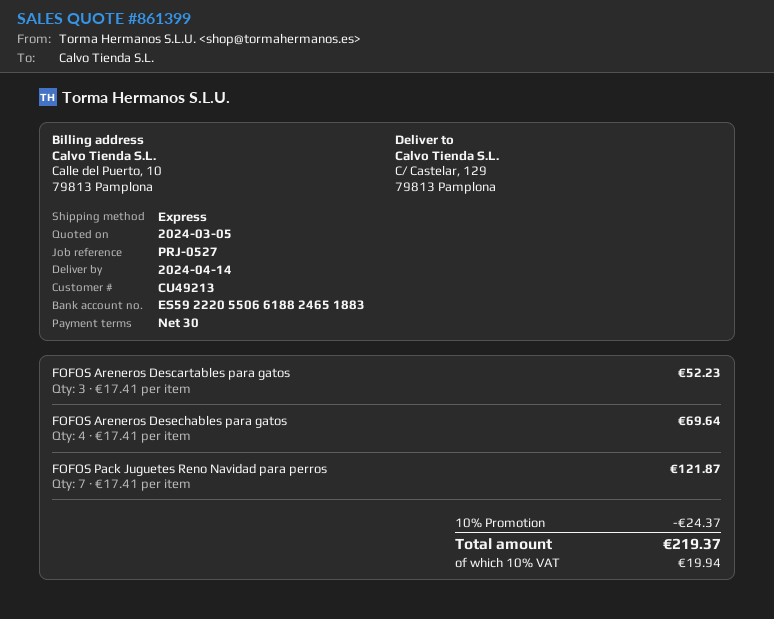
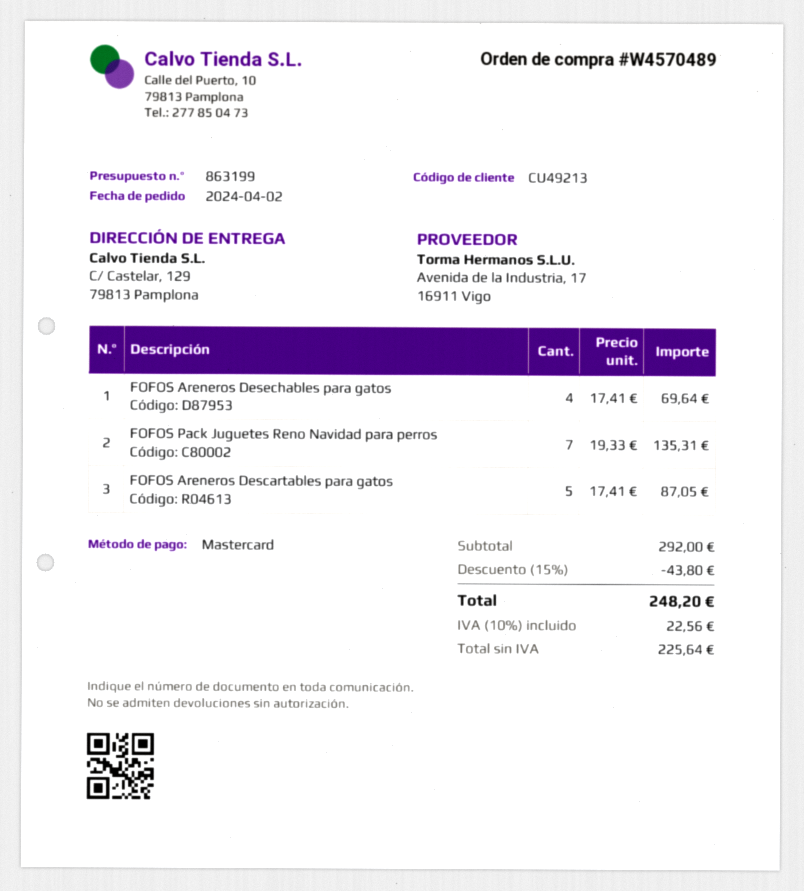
quote number: 861399 -> 863199
FOFOS Areneros Descartables para gatos: 3 x 17.41 = 52.23 -> 5 x 17.41 = 87.05
FOFOS Pack Juguetes Reno Navidad para perros: 7 x 17.41 = 121.87 -> 7 x 19.33 = 135.31
discount: 10% = 24.37 -> 15% = 43.80
tax: 10% = 19.94 -> 10% = 22.56
total: 219.37 -> 248.20

